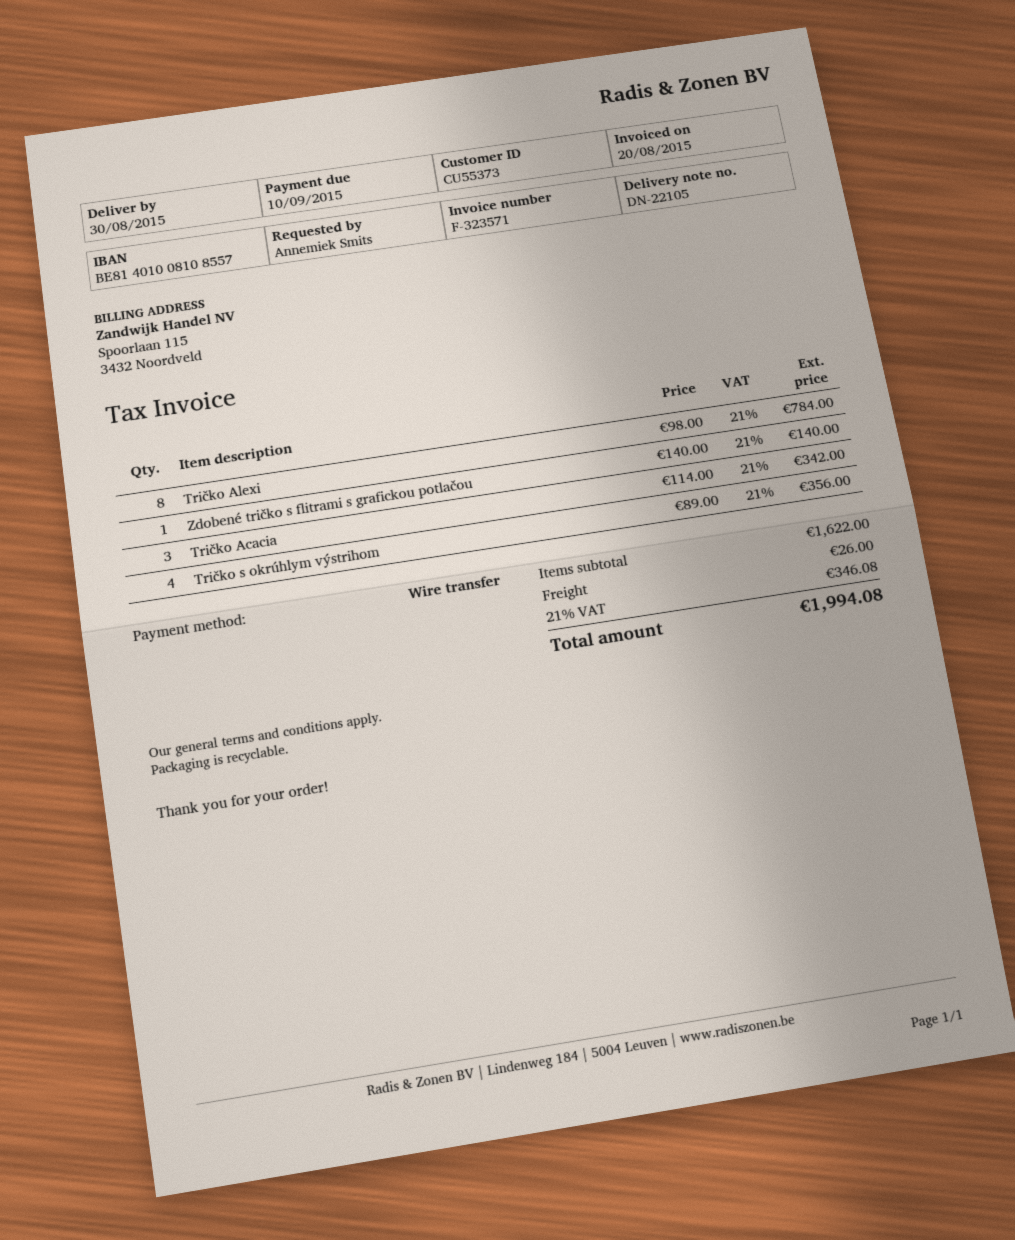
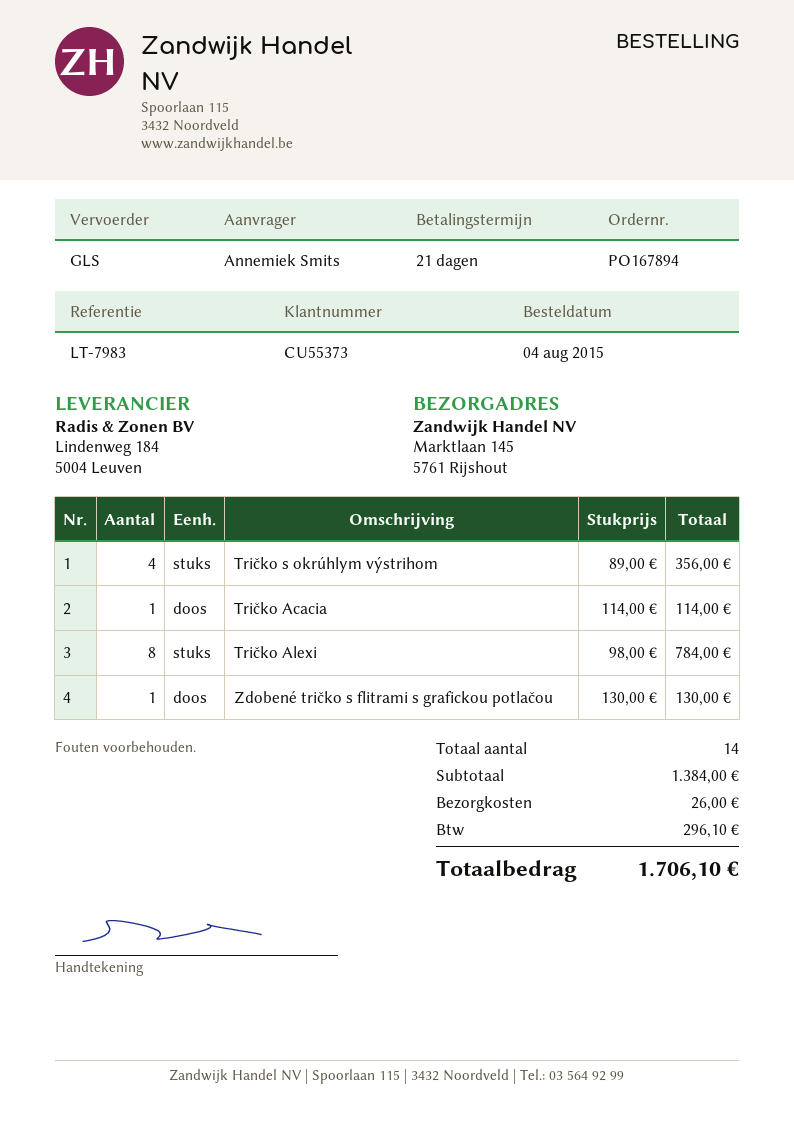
Zdobené tričko s flitrami s grafickou potlačou: 1 x 140.00 = 140.00 -> 1 x 130.00 = 130.00
Tričko Acacia: 3 x 114.00 = 342.00 -> 1 x 114.00 = 114.00
subtotal: 1622.00 -> 1384.00
tax: 346.08 -> 296.10
total: 1994.08 -> 1706.10

